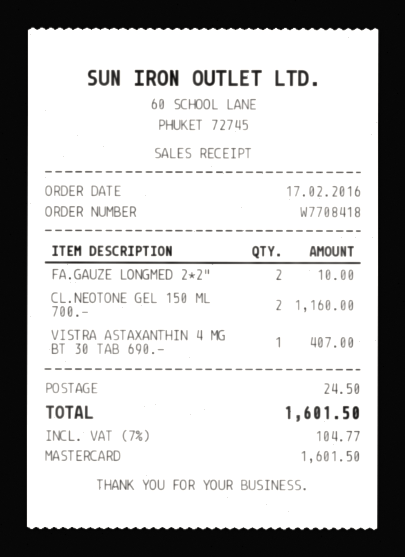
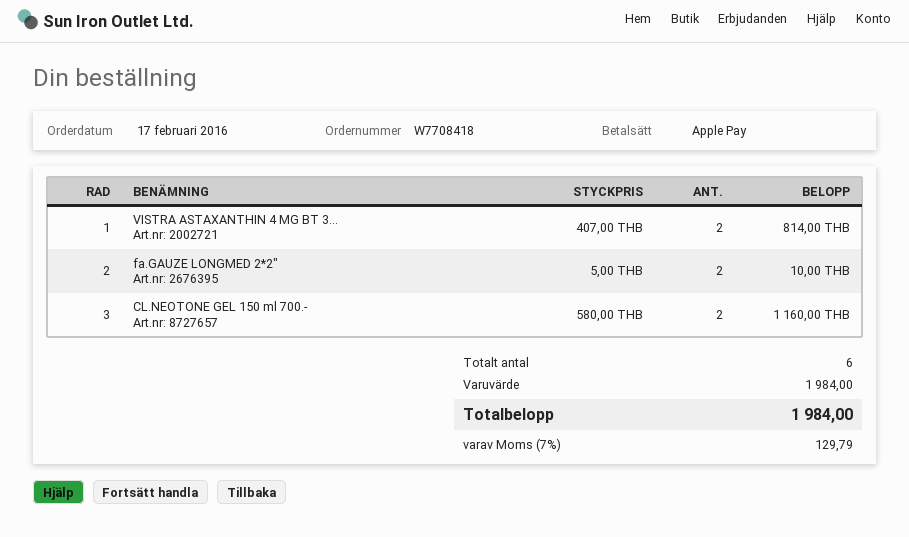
payment method: Mastercard -> Apple Pay
VISTRA ASTAXANTHIN 4 MG BT 30 TAB 690.-: 1 for 407.00 -> 2 for 814.00
shipping: 24.50 -> none
tax: 7% = 104.77 -> 7% = 129.79
total: 1601.50 -> 1984.00

